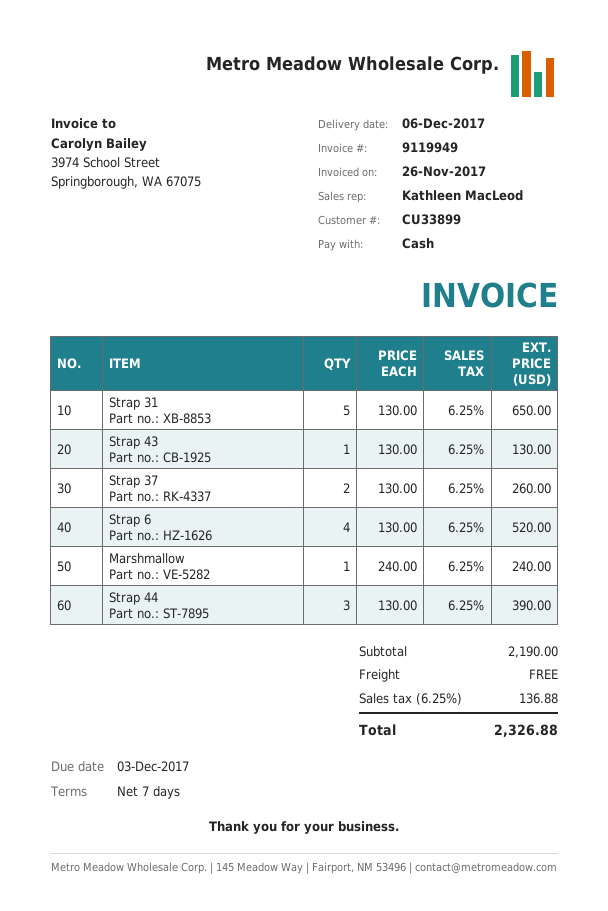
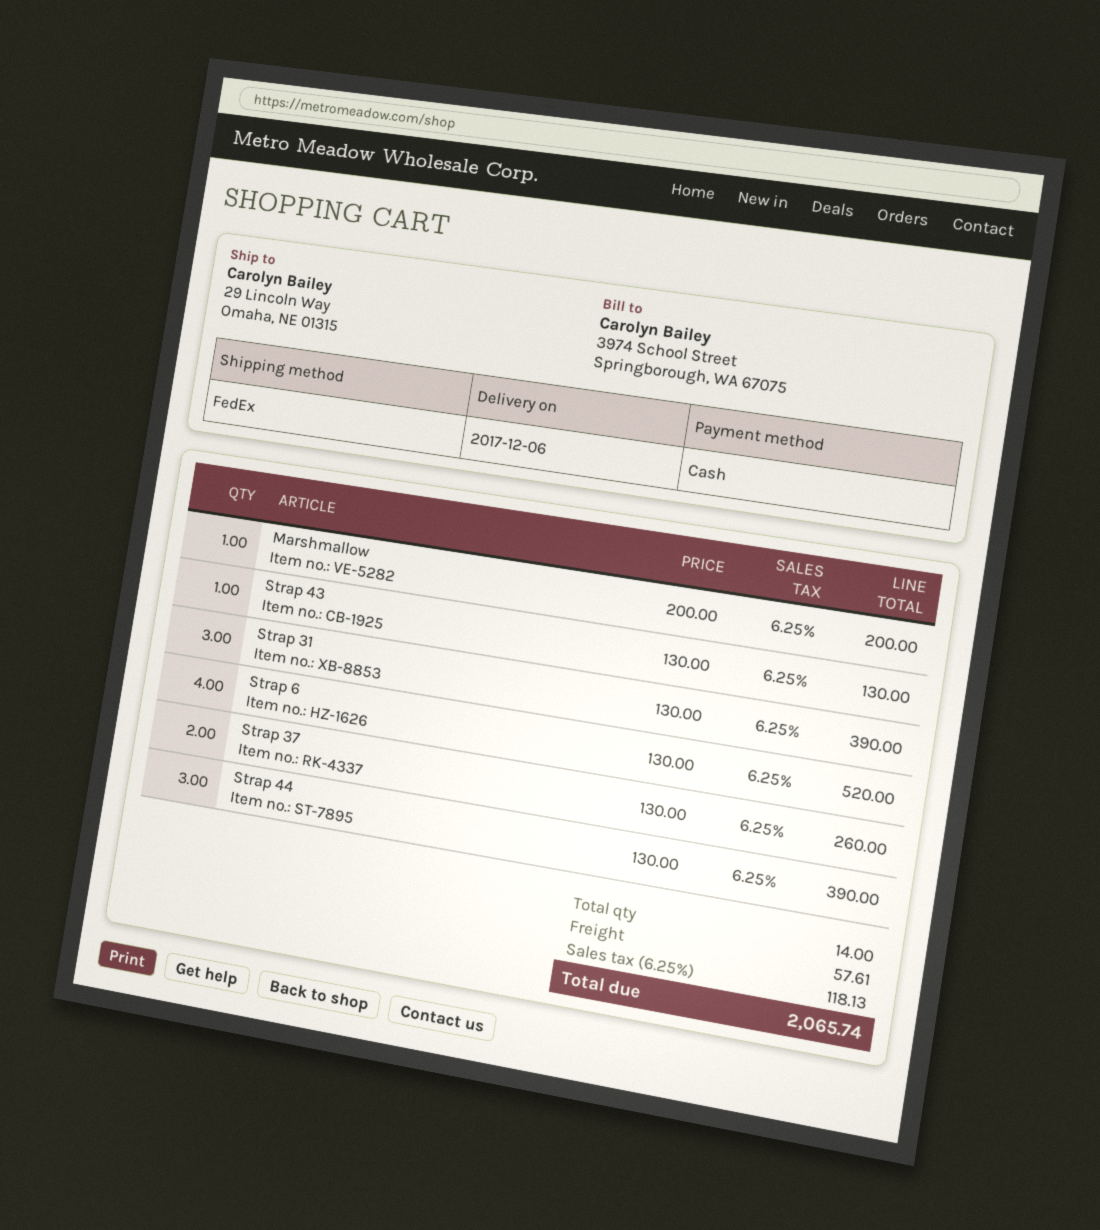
Strap 31: 5 x 130.00 = 650.00 -> 3 x 130.00 = 390.00
Marshmallow: 1 x 240.00 = 240.00 -> 1 x 200.00 = 200.00
shipping: 0.00 -> 57.61
tax: 6.25% = 136.88 -> 6.25% = 118.13
total: 2326.88 -> 2065.74

